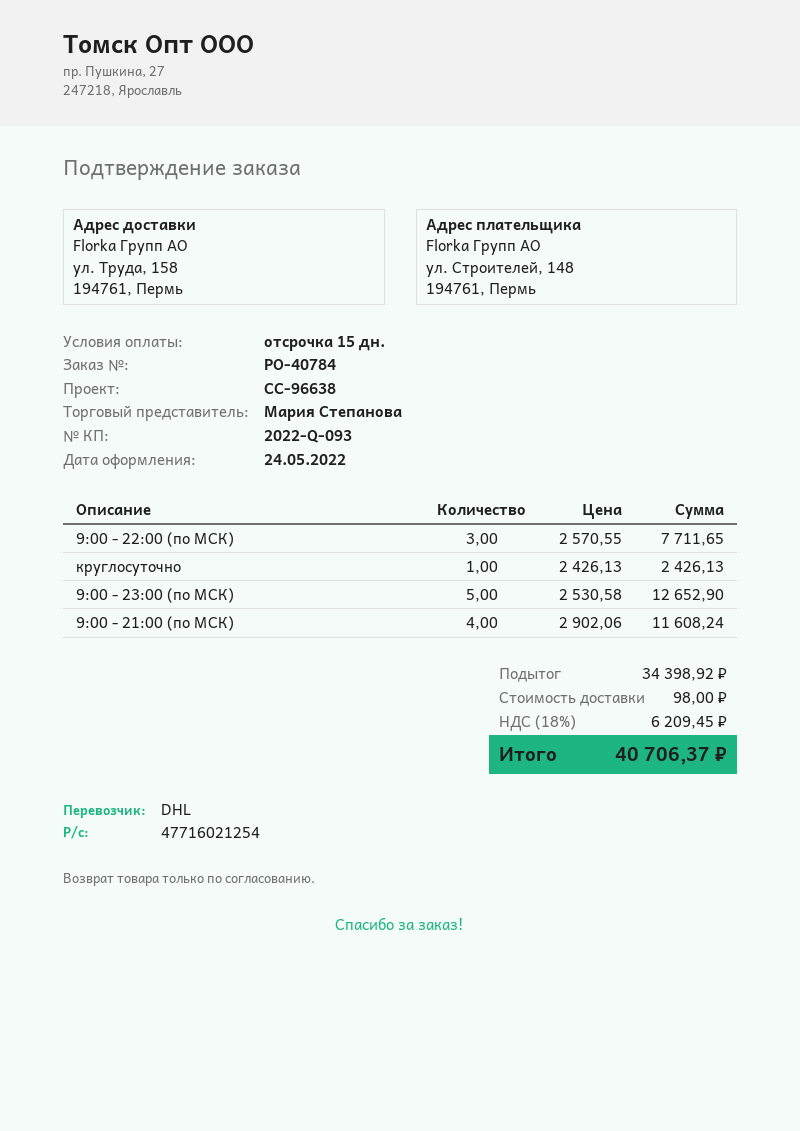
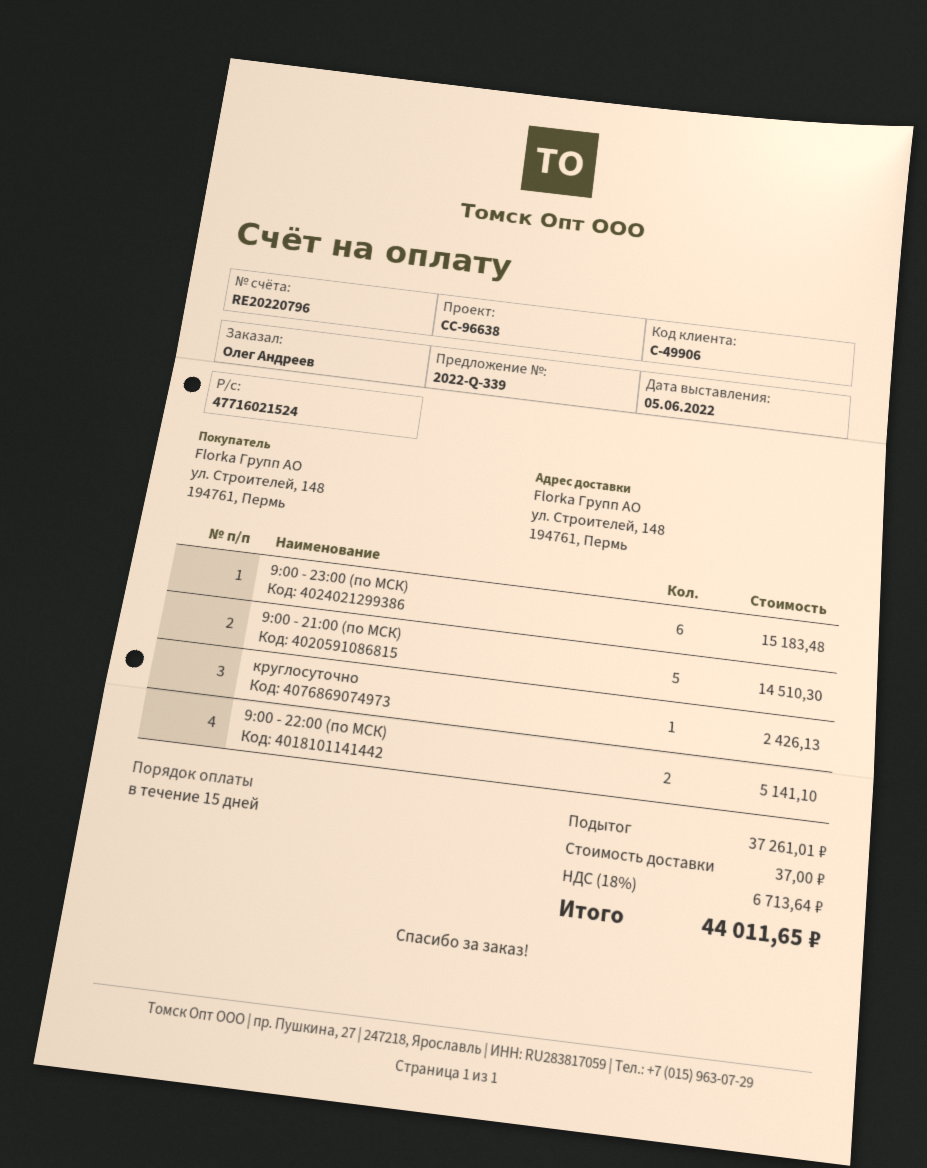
quote number: 2022-Q-093 -> 2022-Q-339
bank account: 47716021254 -> 47716021524
ship to: ул. Труда, 158, 194761, Пермь -> ул. Строителей, 148, 194761, Пермь
9:00 - 22:00 (по МСК): 3 for 7711.65 -> 2 for 5141.10
9:00 - 23:00 (по МСК): 5 for 12652.90 -> 6 for 15183.48
9:00 - 21:00 (по МСК): 4 for 11608.24 -> 5 for 14510.30
subtotal: 34398.92 -> 37261.01
shipping: 98.00 -> 37.00
tax: 18% = 6209.45 -> 18% = 6713.64
total: 40706.37 -> 44011.65

